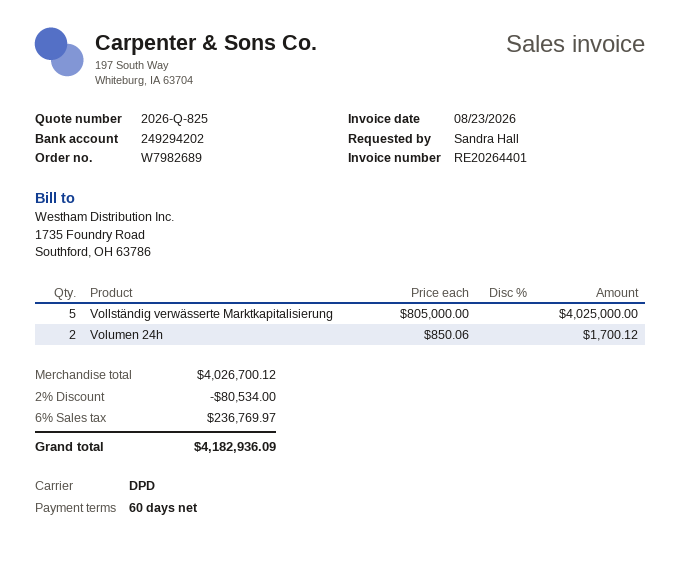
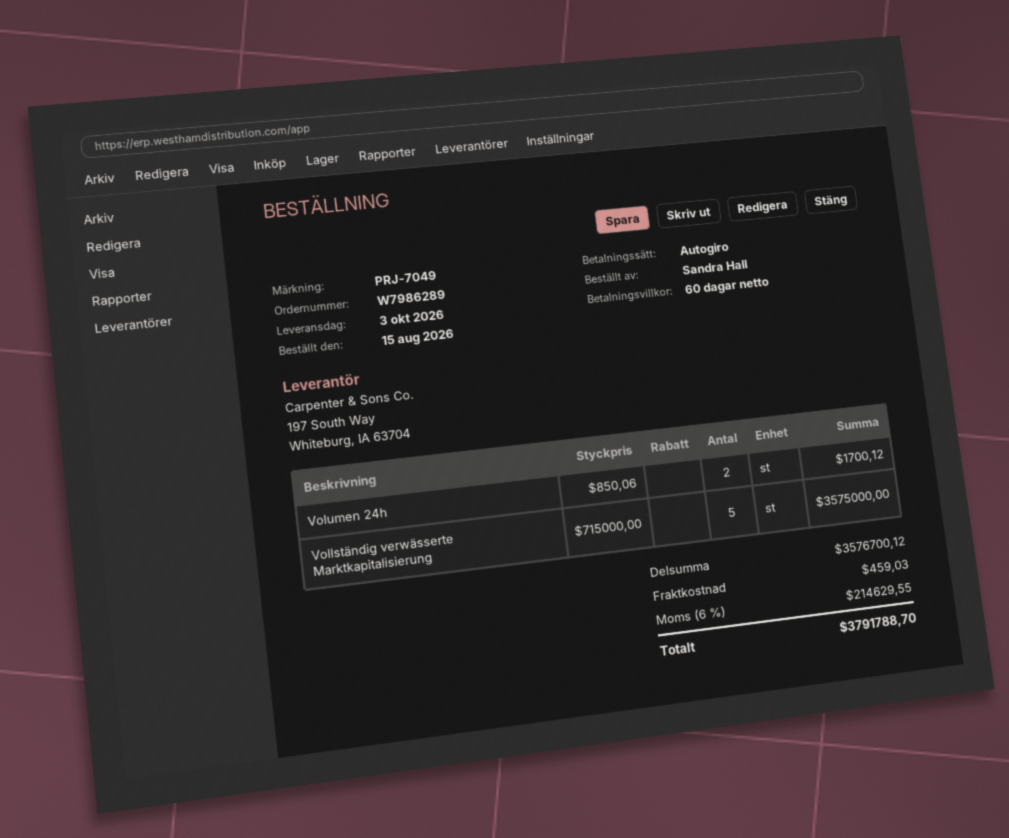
order number: W7982689 -> W7986289
Vollständig verwässerte Marktkapitalisierung: 5 x 805000.00 = 4025000.00 -> 5 x 715000.00 = 3575000.00
subtotal: 4026700.12 -> 3576700.12
discount: 2% = 80534.00 -> none
shipping: none -> 459.03
tax: 6% = 236769.97 -> 6% = 214629.55
total: 4182936.09 -> 3791788.70

